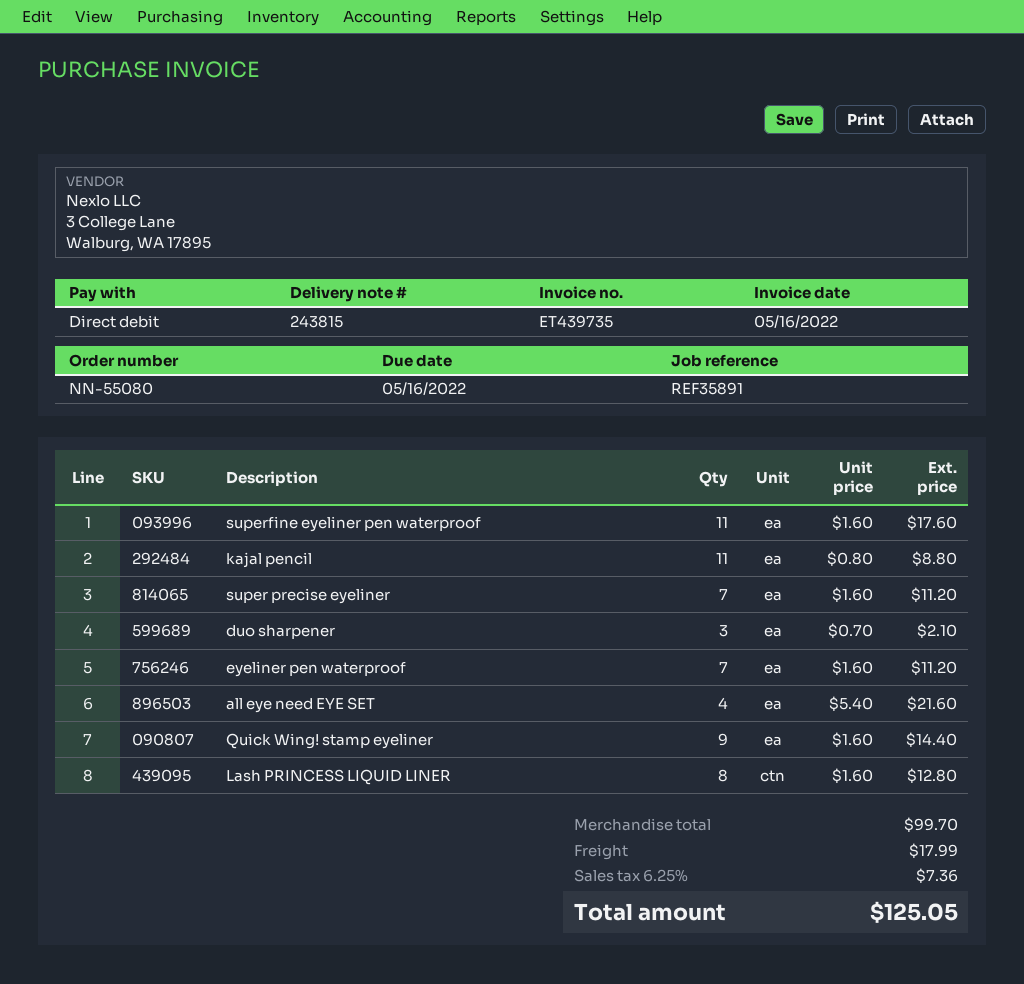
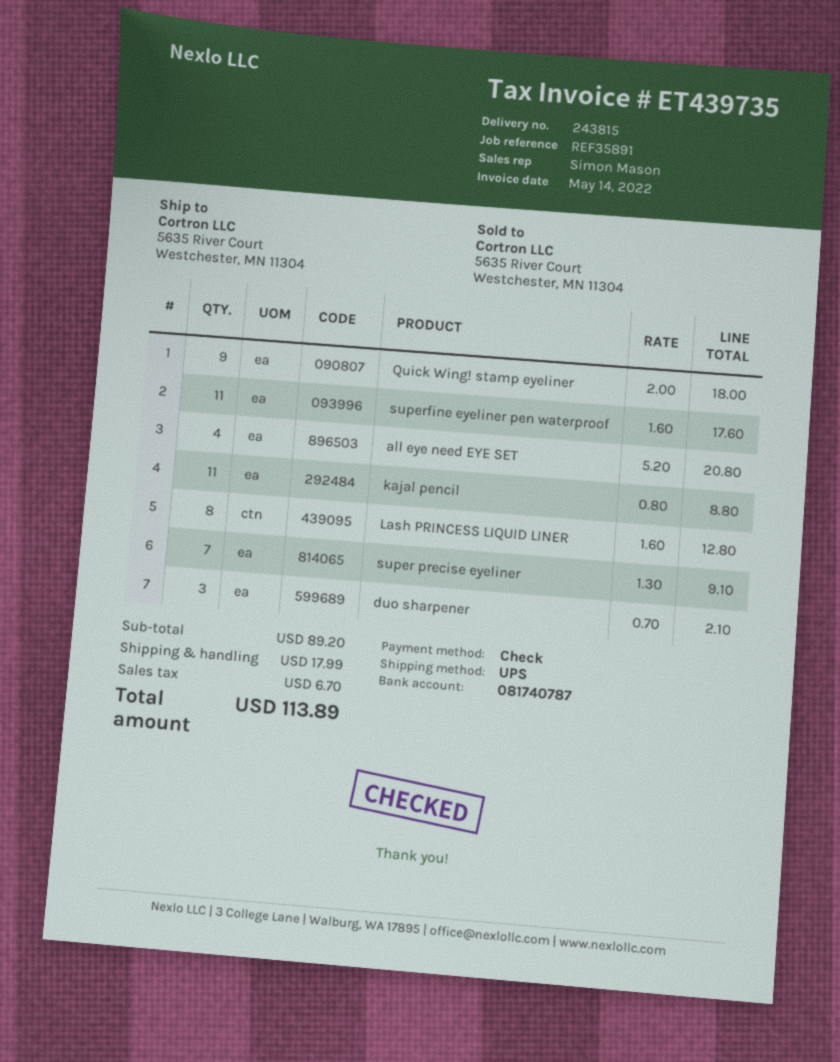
invoice date: 2022-05-16 -> 2022-05-14
payment method: direct debit -> cheque
super precise eyeliner: 7 x 1.60 = 11.20 -> 7 x 1.30 = 9.10
eyeliner pen waterproof: 7 x 1.60 = 11.20 -> none
all eye need EYE SET: 4 x 5.40 = 21.60 -> 4 x 5.20 = 20.80
Quick Wing! stamp eyeliner: 9 x 1.60 = 14.40 -> 9 x 2.00 = 18.00
subtotal: 99.70 -> 89.20
tax: 7.36 -> 6.70
total: 125.05 -> 113.89

